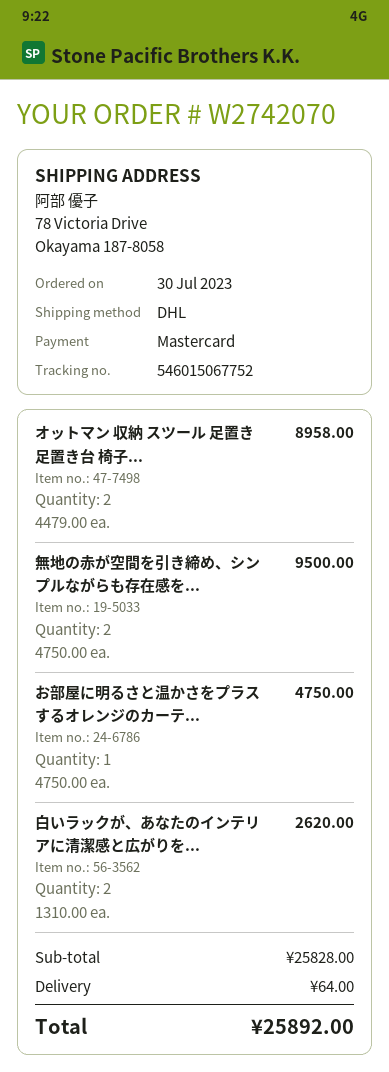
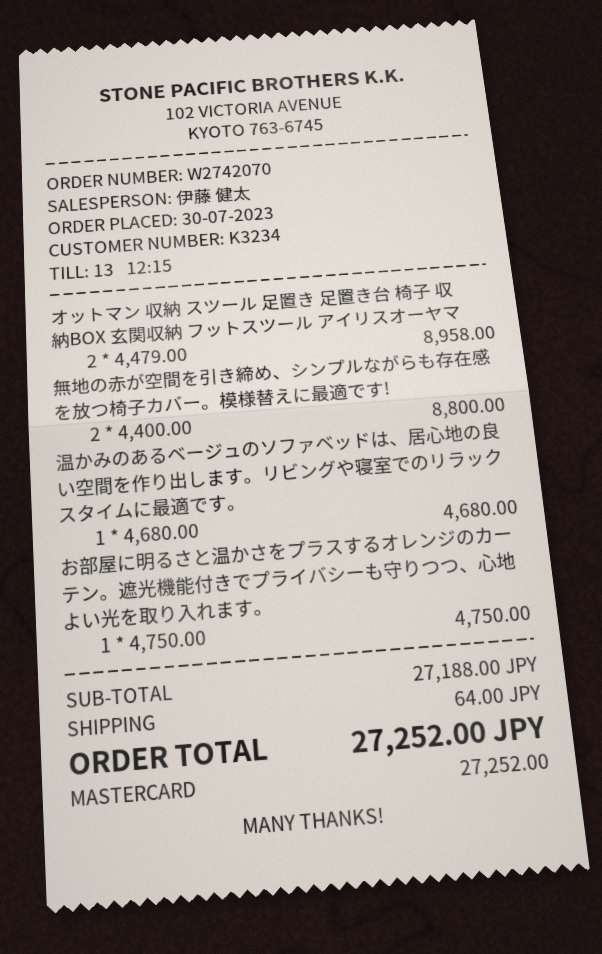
無地の赤が空間を引き締め、シンプルながらも存在感を...: 2 x 4750.00 = 9500.00 -> 2 x 4400.00 = 8800.00
白いラックが、あなたのインテリアに清潔感と広がりを...: 2 x 1310.00 = 2620.00 -> none
温かみのあるベージュのソファベッドは、居心地の良い空間を作り出します。リビングや寝室でのリラックスタイムに最適です。: none -> 1 x 4680.00 = 4680.00
subtotal: 25828.00 -> 27188.00
total: 25892.00 -> 27252.00

